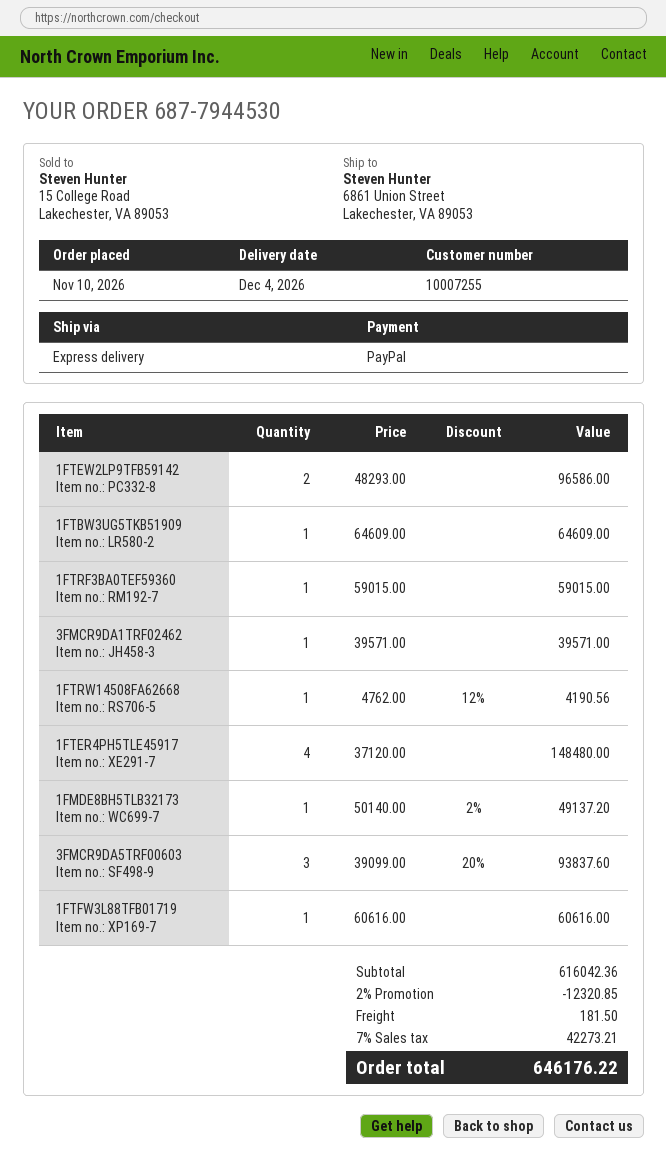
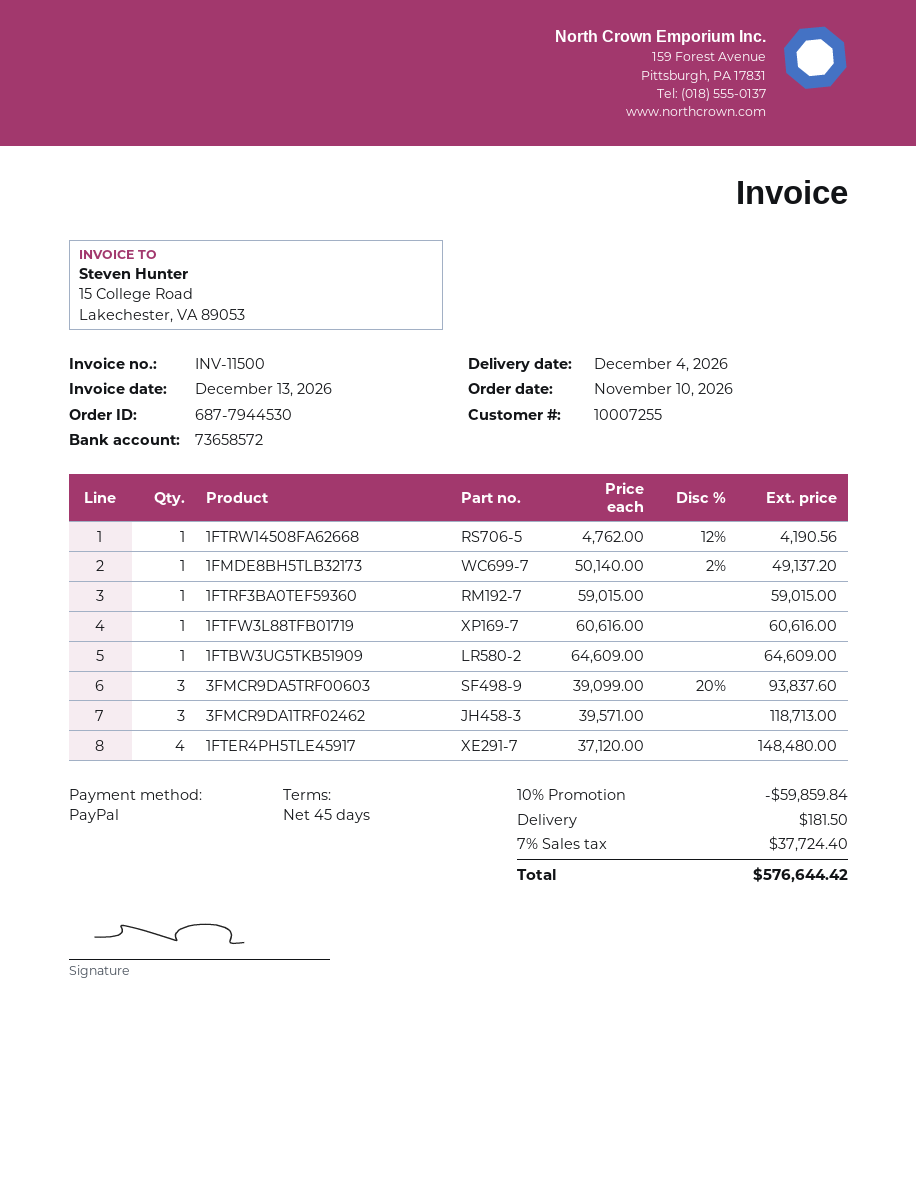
1FTEW2LP9TFB59142: 2 x 48293.00 = 96586.00 -> none
3FMCR9DA1TRF02462: 1 x 39571.00 = 39571.00 -> 3 x 39571.00 = 118713.00
discount: 2% = 12320.85 -> 10% = 59859.84
tax: 7% = 42273.21 -> 7% = 37724.40
total: 646176.22 -> 576644.42

